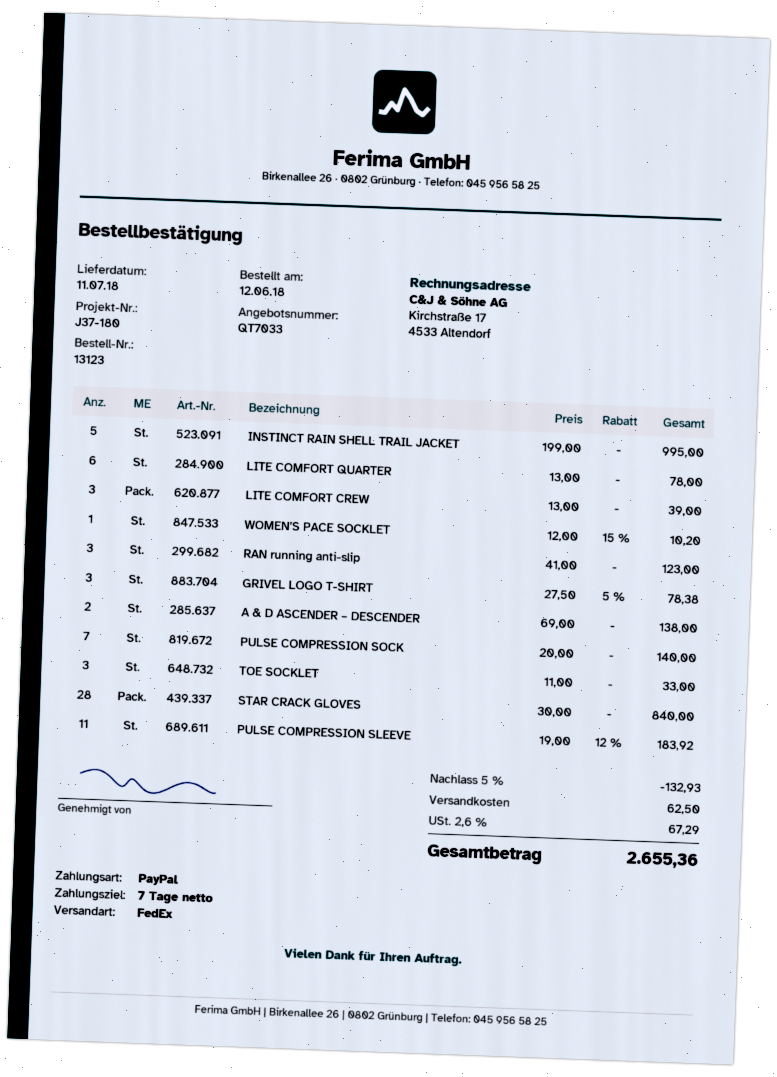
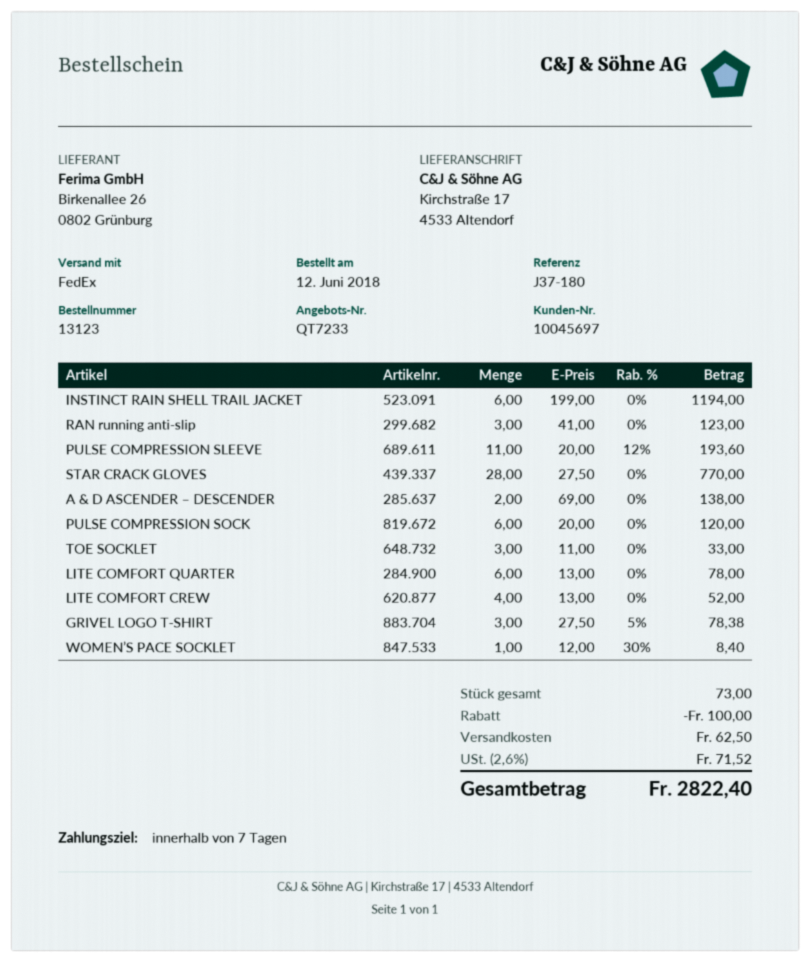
quote number: QT7033 -> QT7233
INSTINCT RAIN SHELL TRAIL JACKET: 5 x 199.00 = 995.00 -> 6 x 199.00 = 1194.00
LITE COMFORT CREW: 3 x 13.00 = 39.00 -> 4 x 13.00 = 52.00
WOMEN’S PACE SOCKLET: 1 x 12.00 - 15% = 10.20 -> 1 x 12.00 - 30% = 8.40
PULSE COMPRESSION SOCK: 7 x 20.00 = 140.00 -> 6 x 20.00 = 120.00
STAR CRACK GLOVES: 28 x 30.00 = 840.00 -> 28 x 27.50 = 770.00
PULSE COMPRESSION SLEEVE: 11 x 19.00 - 12% = 183.92 -> 11 x 20.00 - 12% = 193.60
discount: 132.93 -> 100.00
tax: 2.6% = 67.29 -> 2.6% = 71.52
total: 2655.36 -> 2822.40

